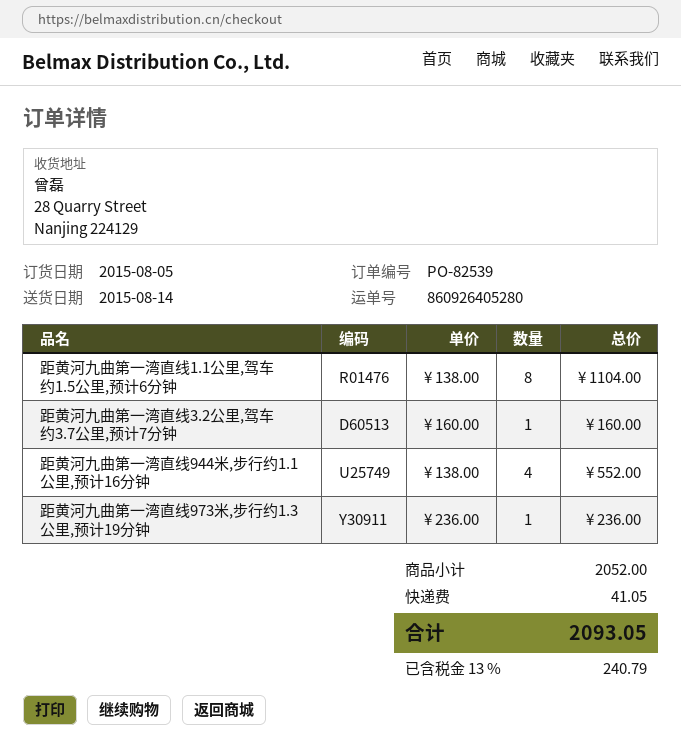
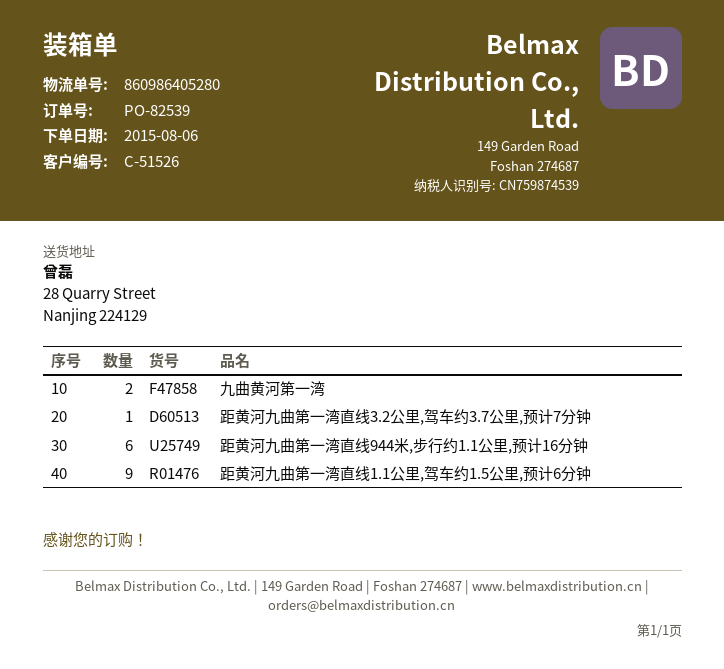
order date: 2015-08-05 -> 2015-08-06
tracking number: 860926405280 -> 860986405280
距黄河九曲第一湾直线1.1公里,驾车约1.5公里,预计6分钟: 8 -> 9
距黄河九曲第一湾直线944米,步行约1.1公里,预计16分钟: 4 -> 6
距黄河九曲第一湾直线973米,步行约1.3公里,预计19分钟: 1 -> none
九曲黄河第一湾: none -> 2

